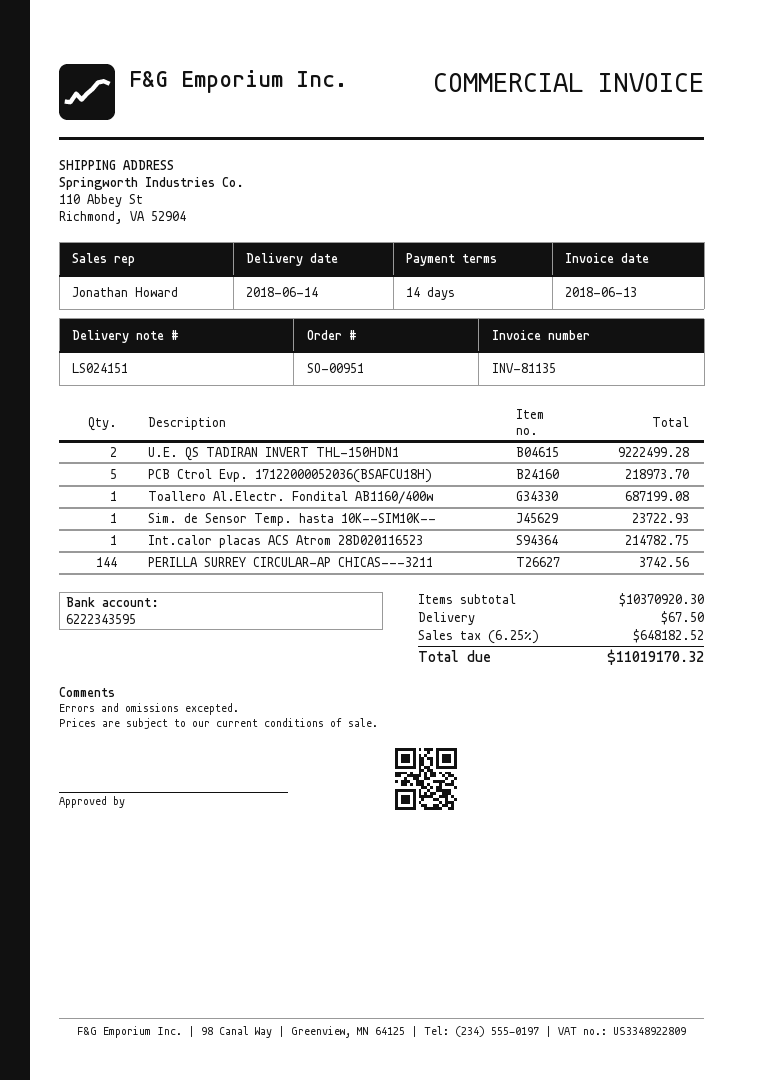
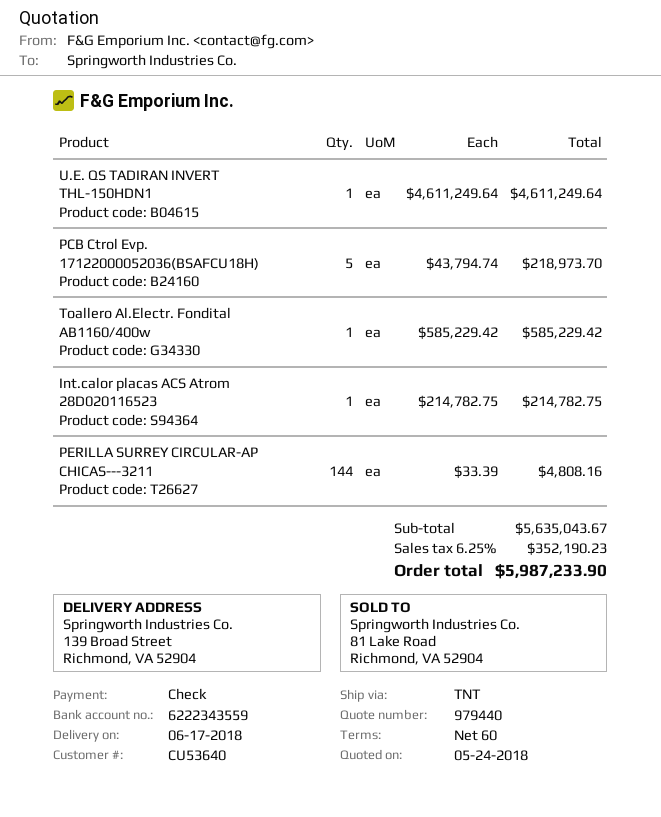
delivery date: 2018-06-14 -> 2018-06-17
payment terms: 14 days -> 60 days
bank account: 6222343595 -> 6222343559
ship to: 110 Abbey St, Richmond, VA 52904 -> 139 Broad Street, Richmond, VA 52904
U.E. QS TADIRAN INVERT THL-150HDN1: 2 for 9222499.28 -> 1 for 4611249.64
Toallero Al.Electr. Fondital AB1160/400w: 1 for 687199.08 -> 1 for 585229.42
Sim. de Sensor Temp. hasta 10K--SIM10K--: 1 for 23722.93 -> none
PERILLA SURREY CIRCULAR-AP CHICAS---3211: 144 for 3742.56 -> 144 for 4808.16
subtotal: 10370920.30 -> 5635043.67
shipping: 67.50 -> none
tax: 6.25% = 648182.52 -> 6.25% = 352190.23
total: 11019170.32 -> 5987233.90

